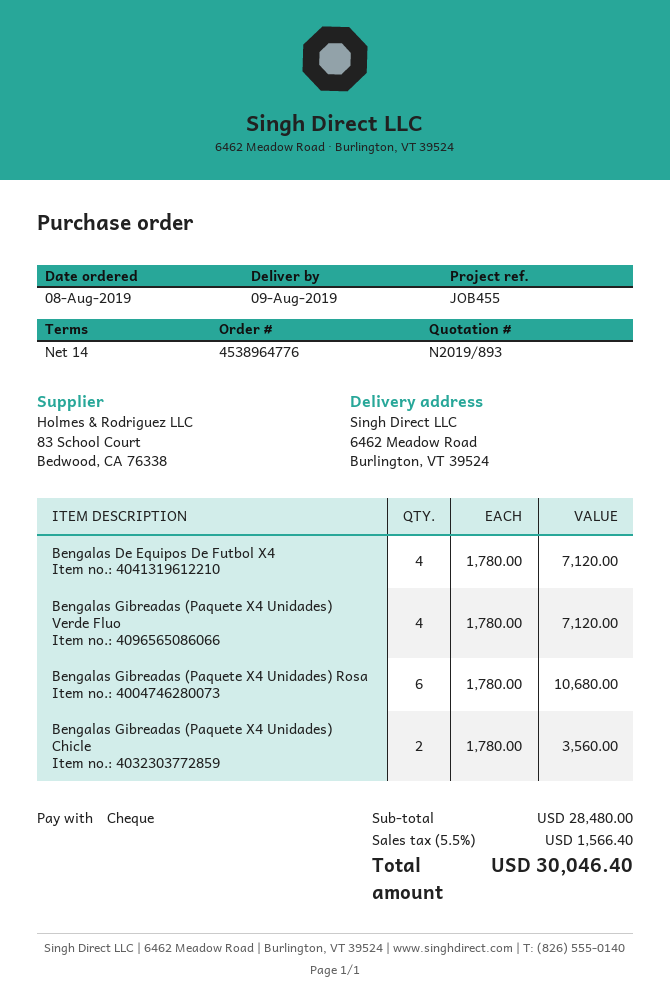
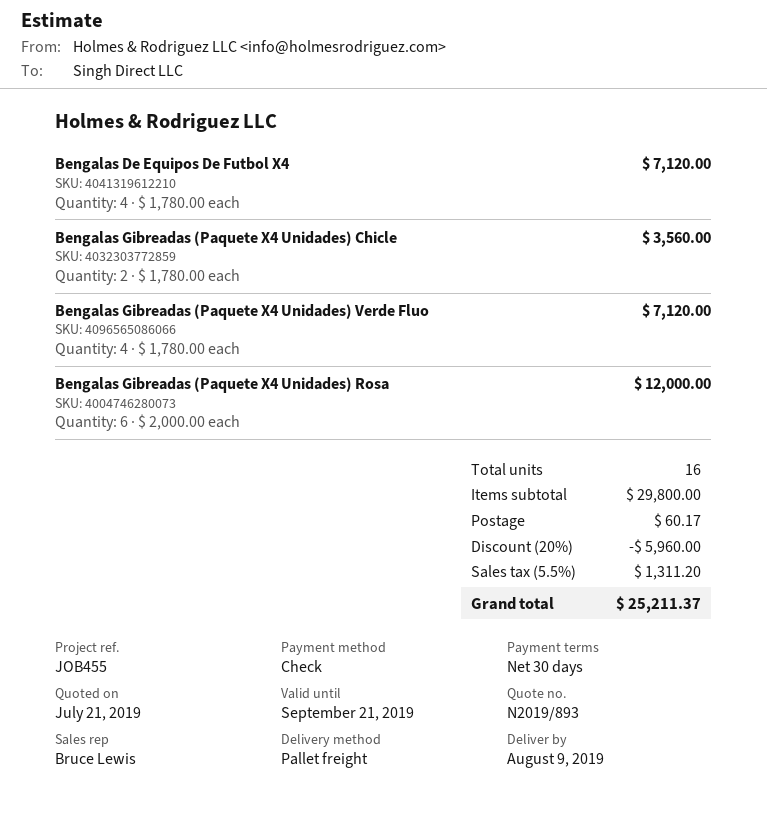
payment terms: 14 days -> 30 days
Bengalas Gibreadas (Paquete X4 Unidades) Rosa: 6 x 1780.00 = 10680.00 -> 6 x 2000.00 = 12000.00
subtotal: 28480.00 -> 29800.00
discount: none -> 20% = 5960.00
shipping: none -> 60.17
tax: 5.5% = 1566.40 -> 5.5% = 1311.20
total: 30046.40 -> 25211.37

